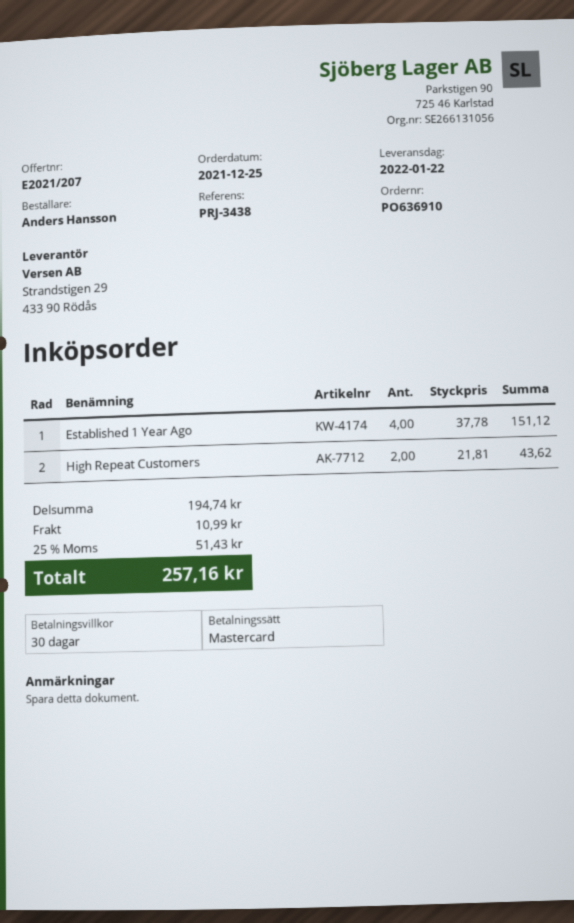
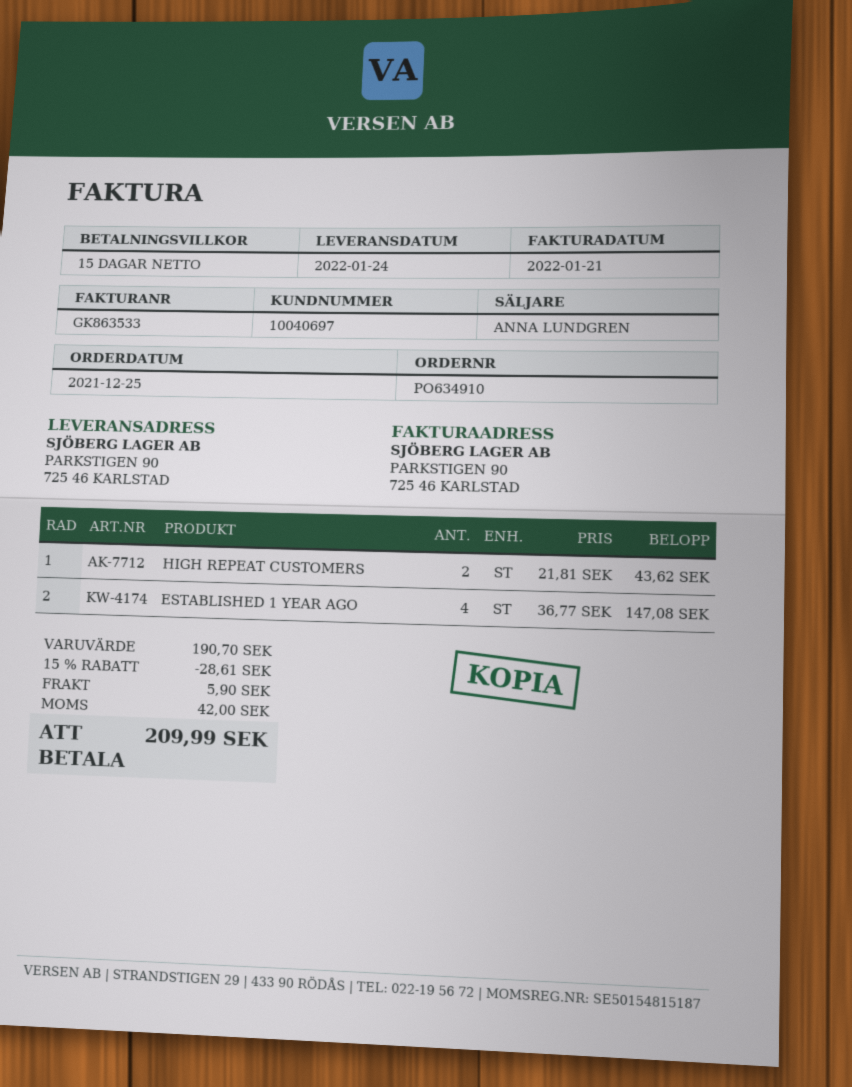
order number: PO636910 -> PO634910
delivery date: 2022-01-22 -> 2022-01-24
payment terms: 30 days -> 15 days
Established 1 Year Ago: 4 x 37.78 = 151.12 -> 4 x 36.77 = 147.08
subtotal: 194.74 -> 190.70
discount: none -> 15% = 28.61
shipping: 10.99 -> 5.90
tax: 51.43 -> 42.00
total: 257.16 -> 209.99

